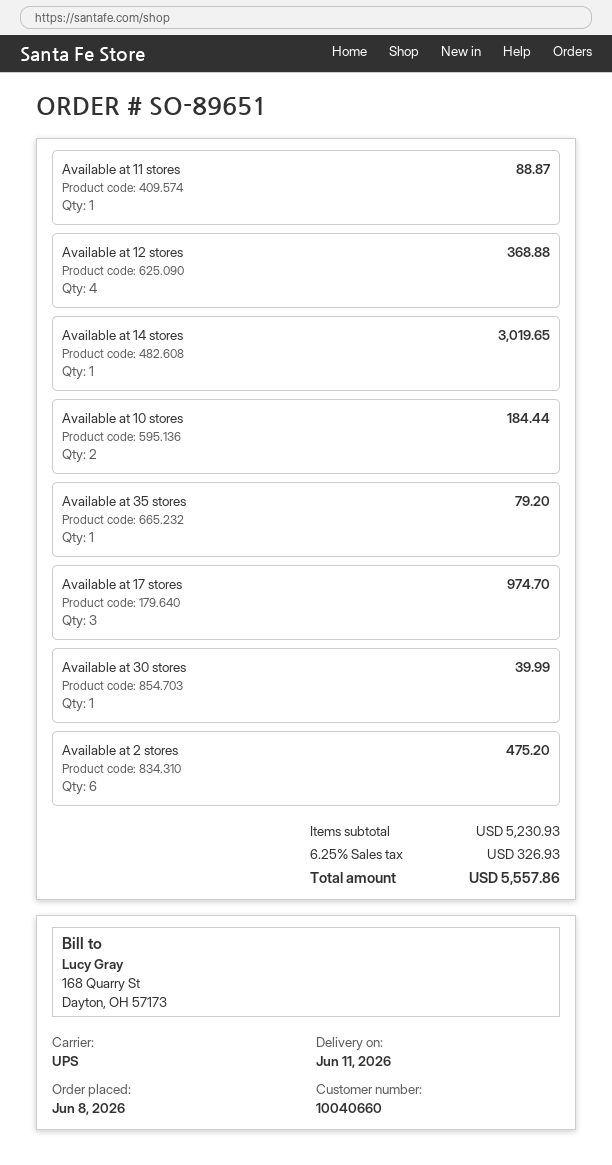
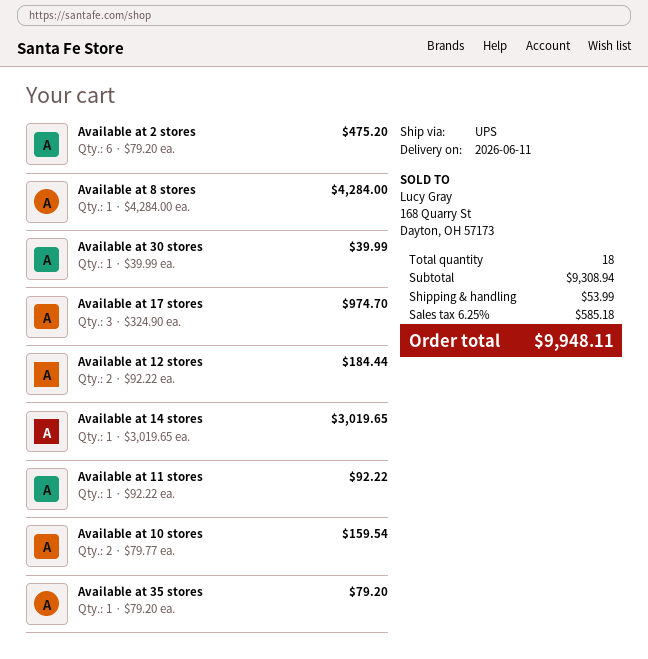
Available at 11 stores: 1 for 88.87 -> 1 for 92.22
Available at 12 stores: 4 for 368.88 -> 2 for 184.44
Available at 10 stores: 2 for 184.44 -> 2 for 159.54
Available at 8 stores: none -> 1 for 4284.00
subtotal: 5230.93 -> 9308.94
shipping: none -> 53.99
tax: 6.25% = 326.93 -> 6.25% = 585.18
total: 5557.86 -> 9948.11

